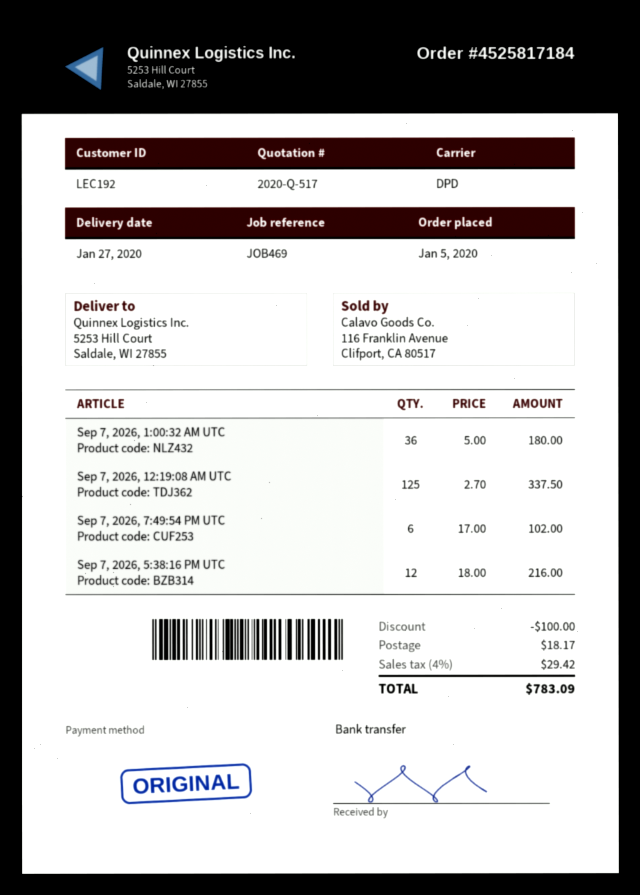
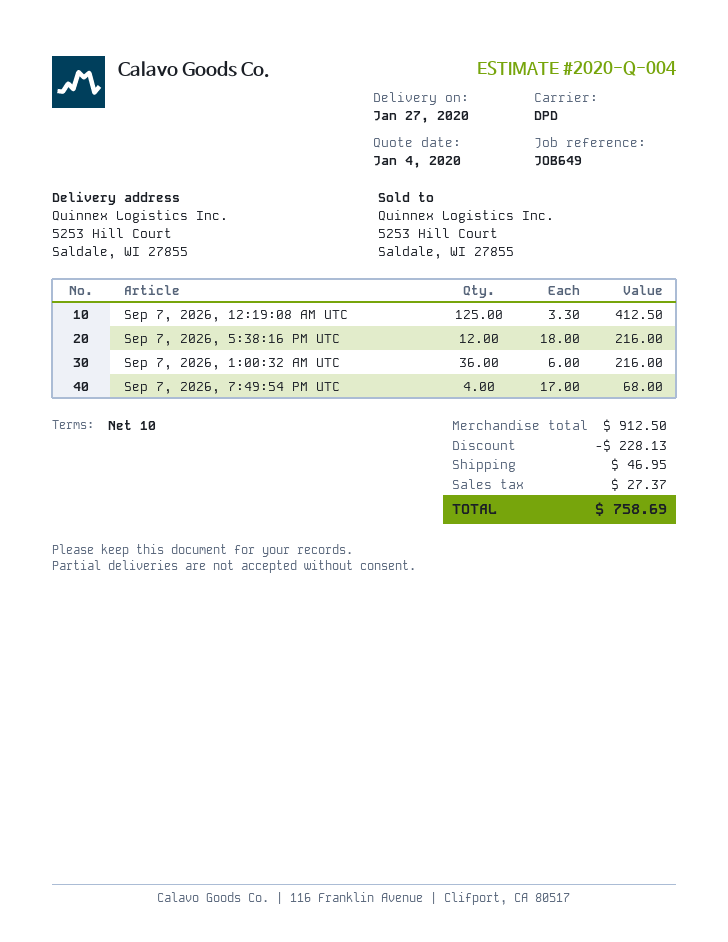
quote number: 2020-Q-517 -> 2020-Q-004
reference: JOB469 -> JOB649
Sep 7, 2026, 1:00:32 AM UTC: 36 x 5.00 = 180.00 -> 36 x 6.00 = 216.00
Sep 7, 2026, 12:19:08 AM UTC: 125 x 2.70 = 337.50 -> 125 x 3.30 = 412.50
Sep 7, 2026, 7:49:54 PM UTC: 6 x 17.00 = 102.00 -> 4 x 17.00 = 68.00
discount: 100.00 -> 228.13
shipping: 18.17 -> 46.95
tax: 29.42 -> 27.37
total: 783.09 -> 758.69

